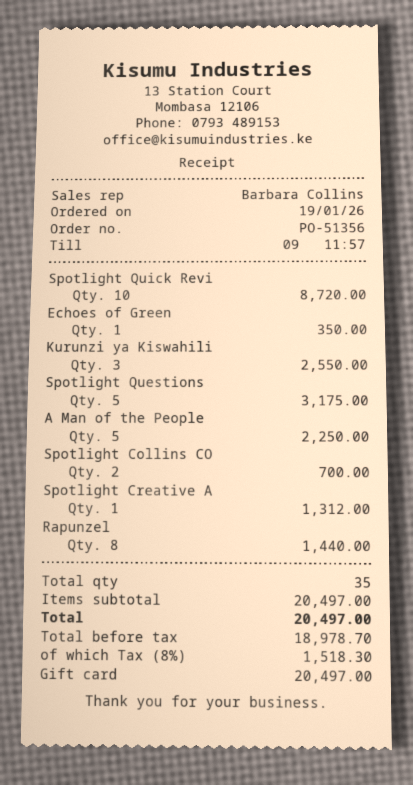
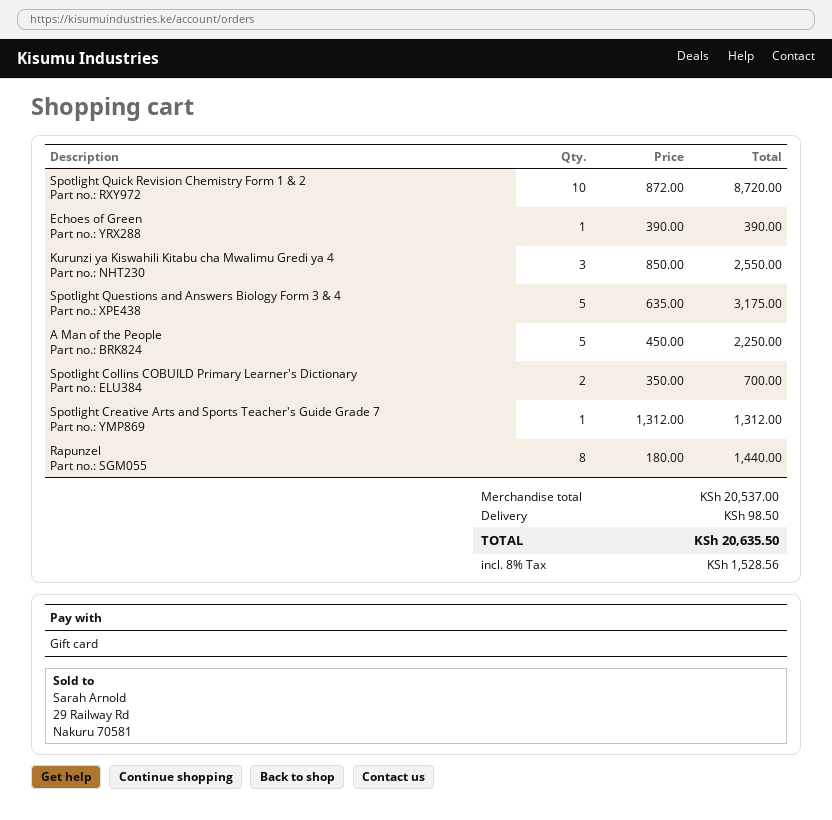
Echoes of Green: 1 for 350.00 -> 1 for 390.00
subtotal: 20497.00 -> 20537.00
shipping: none -> 98.50
tax: 8% = 1518.30 -> 8% = 1528.56
total: 20497.00 -> 20635.50

